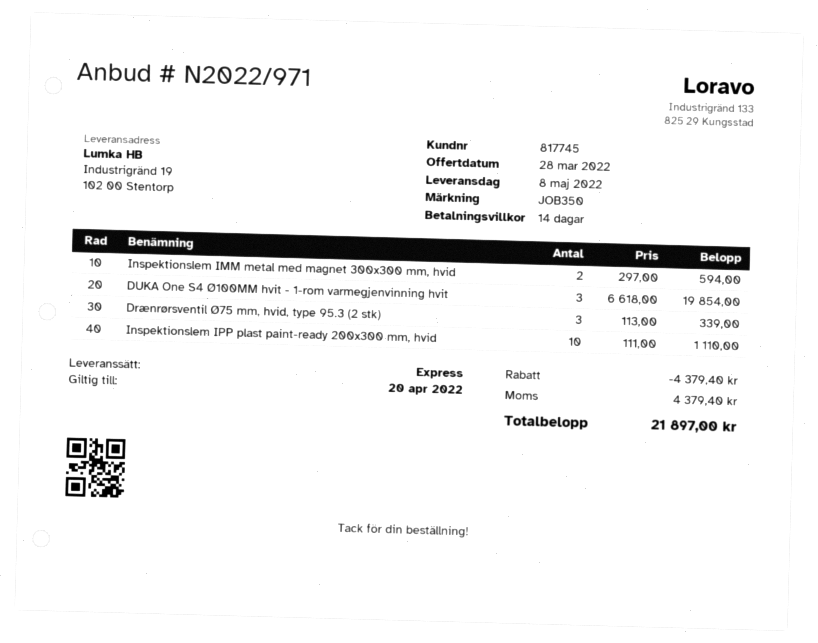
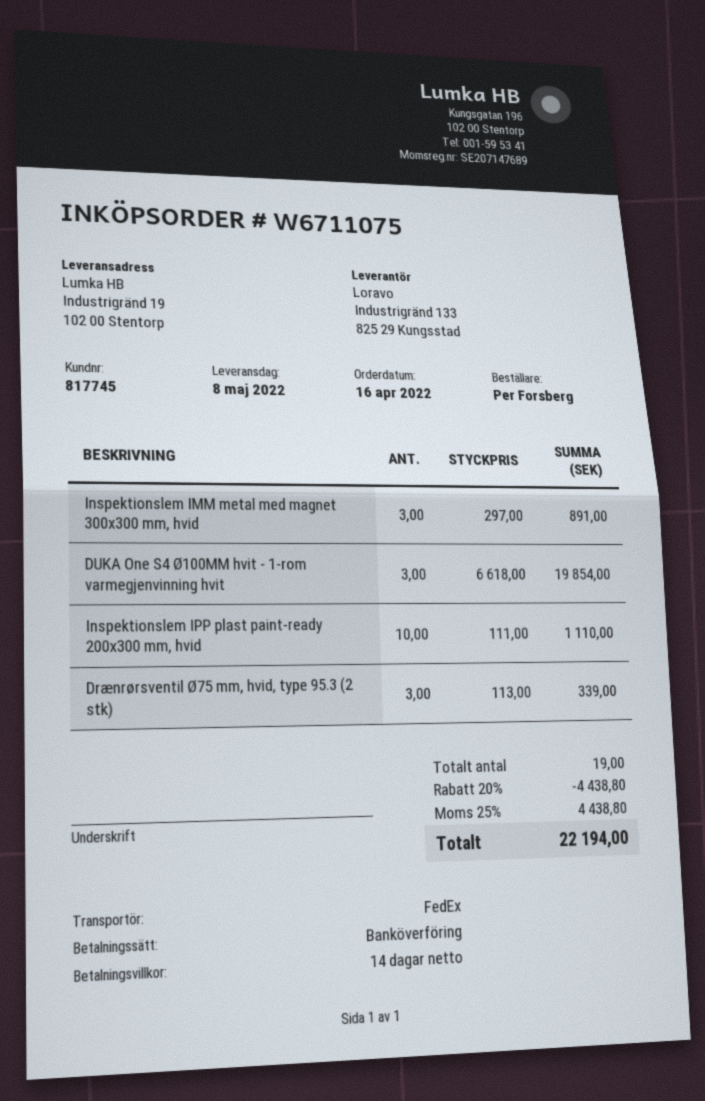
shipping method: express -> FedEx
Inspektionslem IMM metal med magnet 300x300 mm, hvid: 2 x 297.00 = 594.00 -> 3 x 297.00 = 891.00
discount: 4379.40 -> 4438.80
tax: 4379.40 -> 4438.80
total: 21897.00 -> 22194.00

